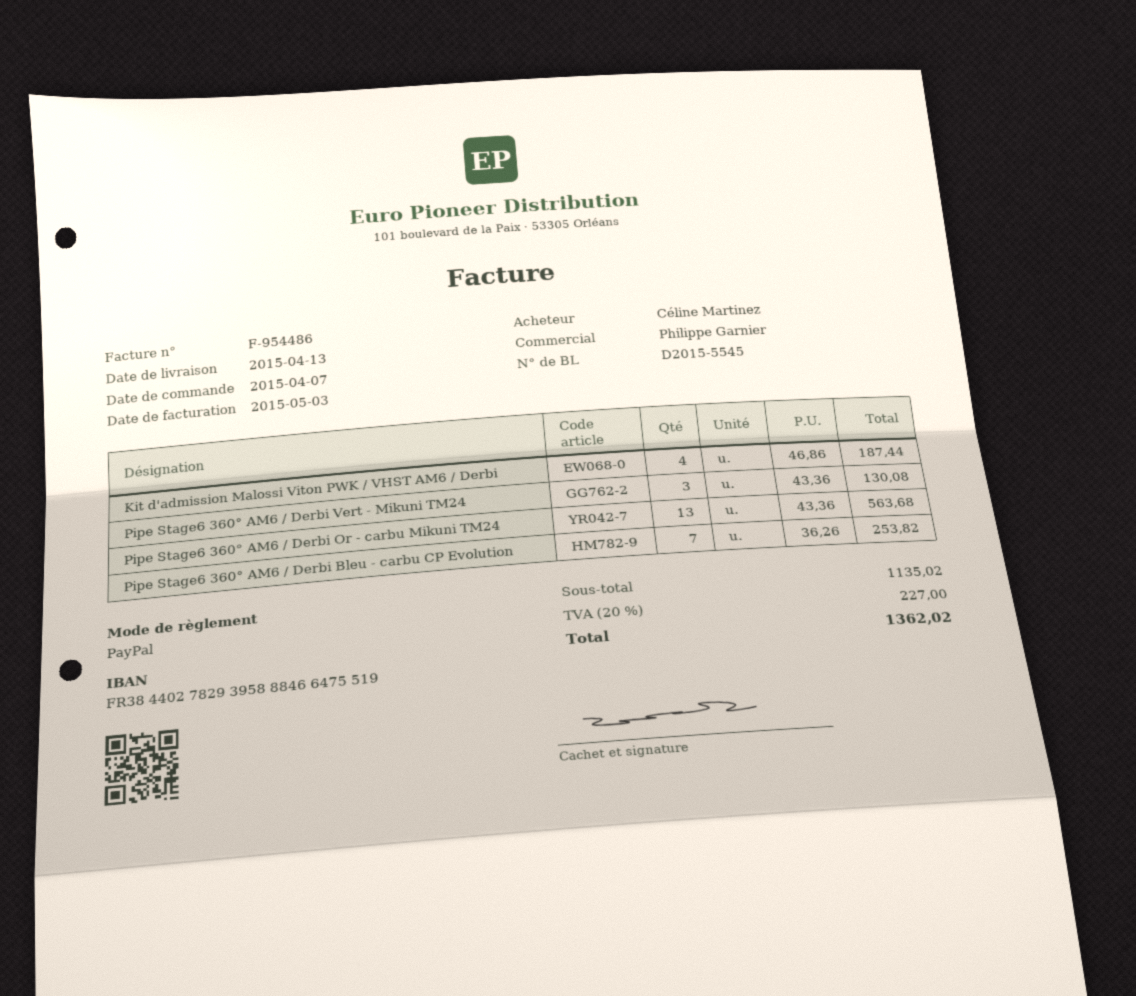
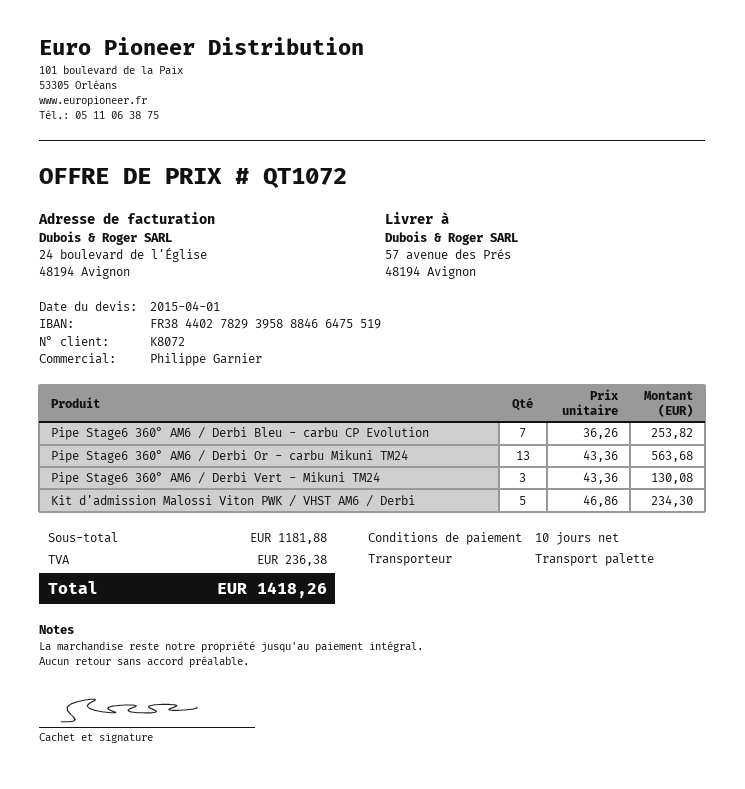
Kit d'admission Malossi Viton PWK / VHST AM6 / Derbi: 4 x 46.86 = 187.44 -> 5 x 46.86 = 234.30
subtotal: 1135.02 -> 1181.88
tax: 227.00 -> 236.38
total: 1362.02 -> 1418.26

